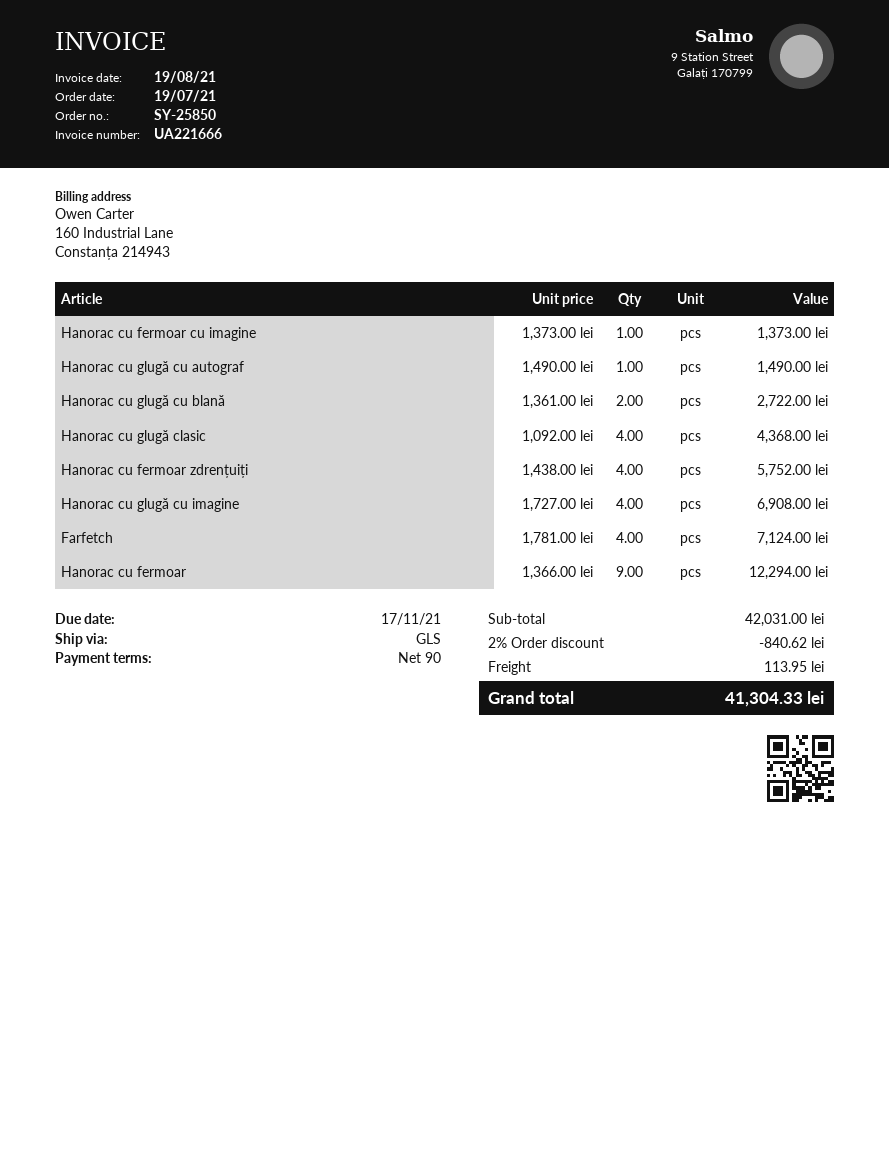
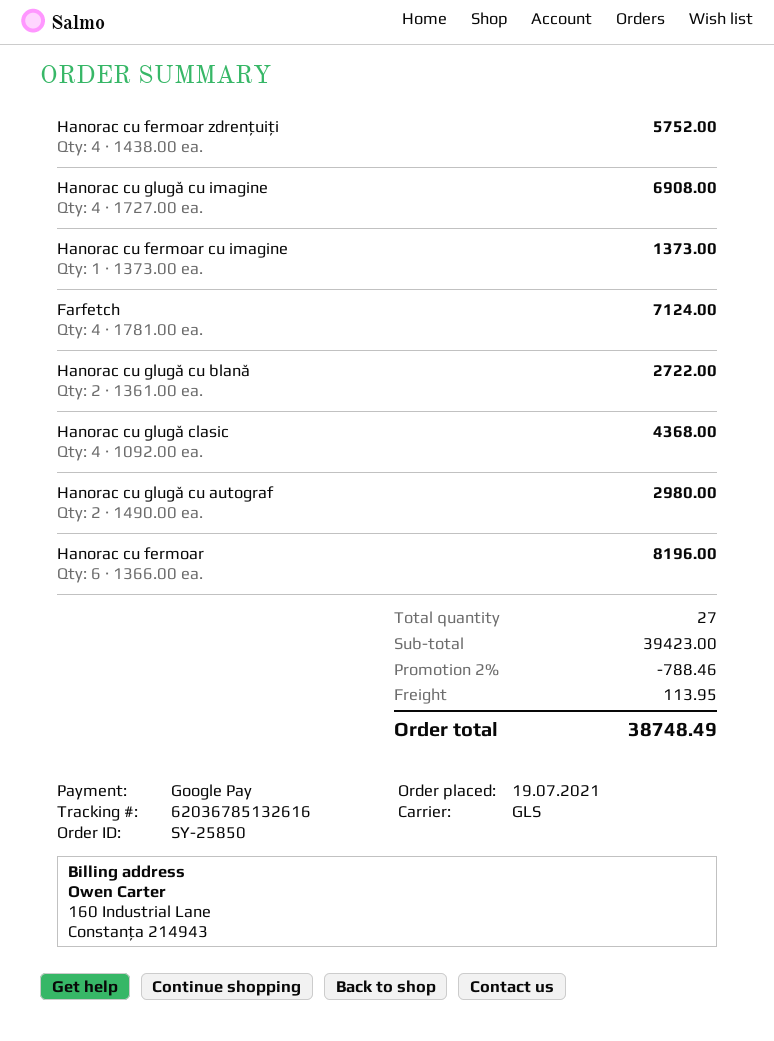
Hanorac cu glugă cu autograf: 1 x 1490.00 = 1490.00 -> 2 x 1490.00 = 2980.00
Hanorac cu fermoar: 9 x 1366.00 = 12294.00 -> 6 x 1366.00 = 8196.00
subtotal: 42031.00 -> 39423.00
discount: 2% = 840.62 -> 2% = 788.46
total: 41304.33 -> 38748.49

